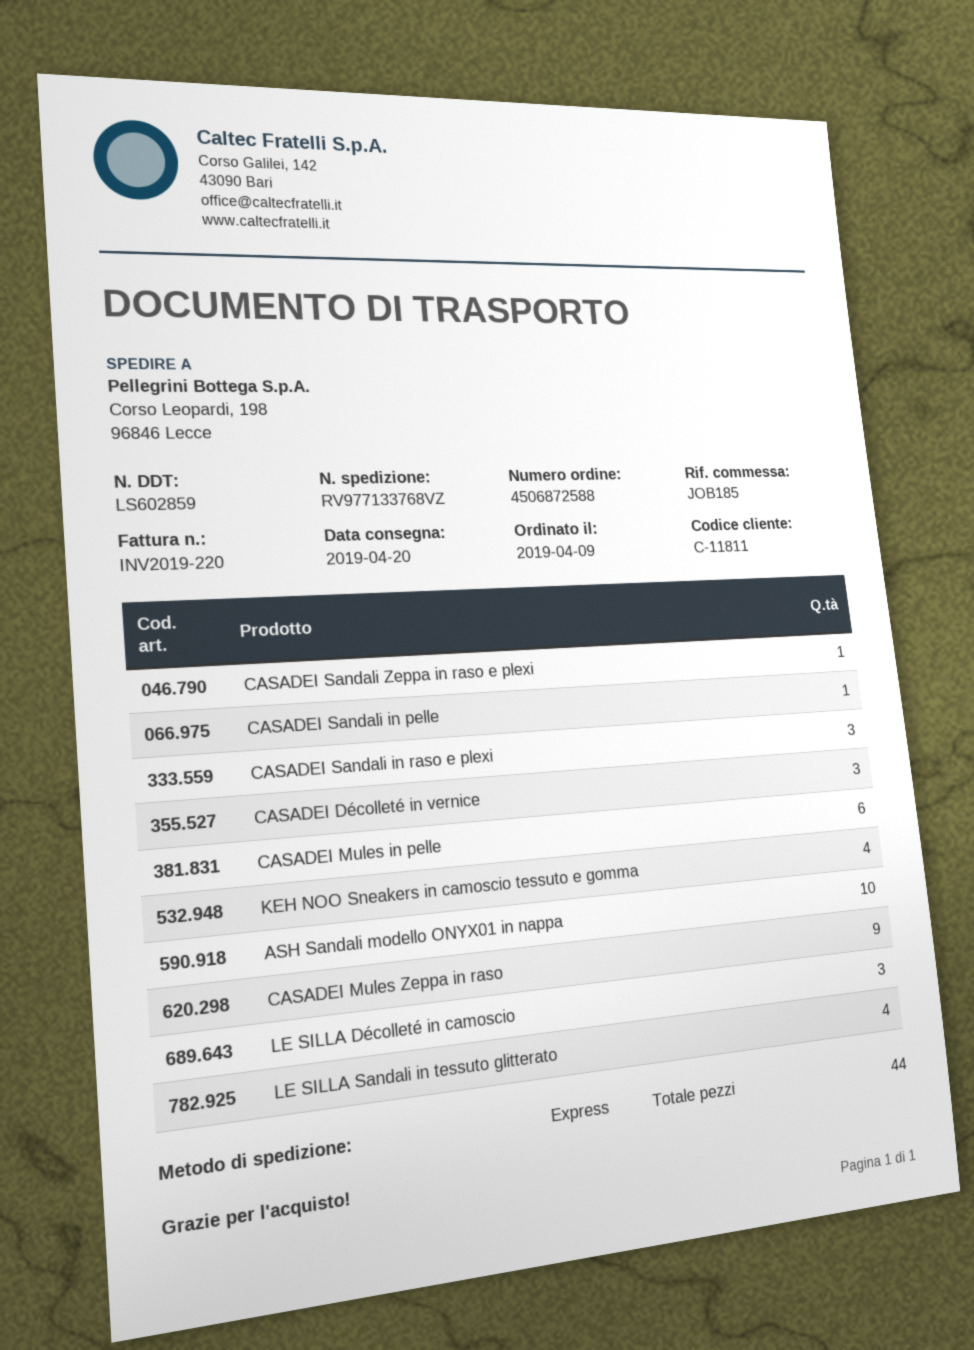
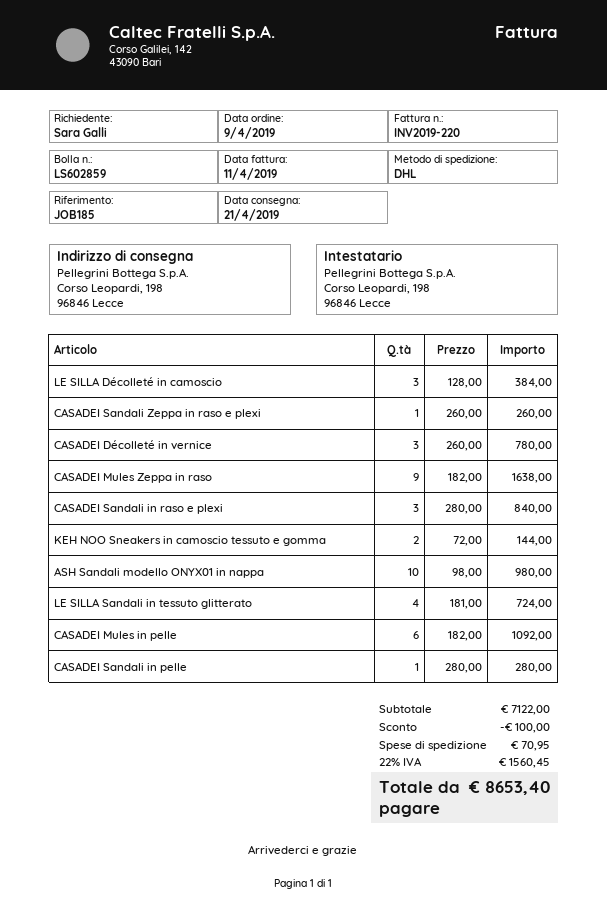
delivery date: 2019-04-20 -> 2019-04-21
shipping method: express -> DHL
KEH NOO Sneakers in camoscio tessuto e gomma: 4 -> 2

